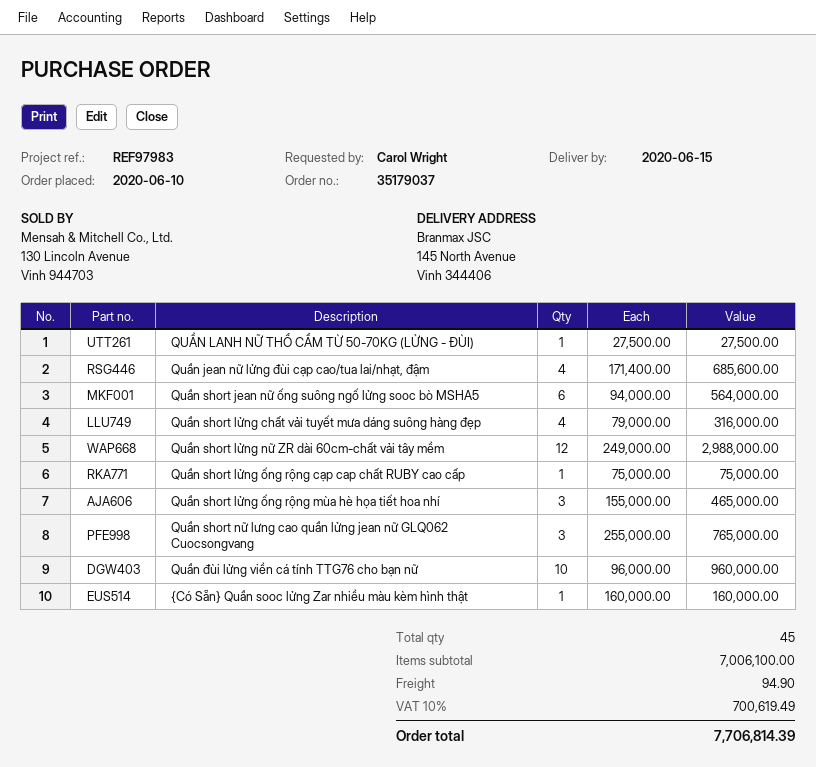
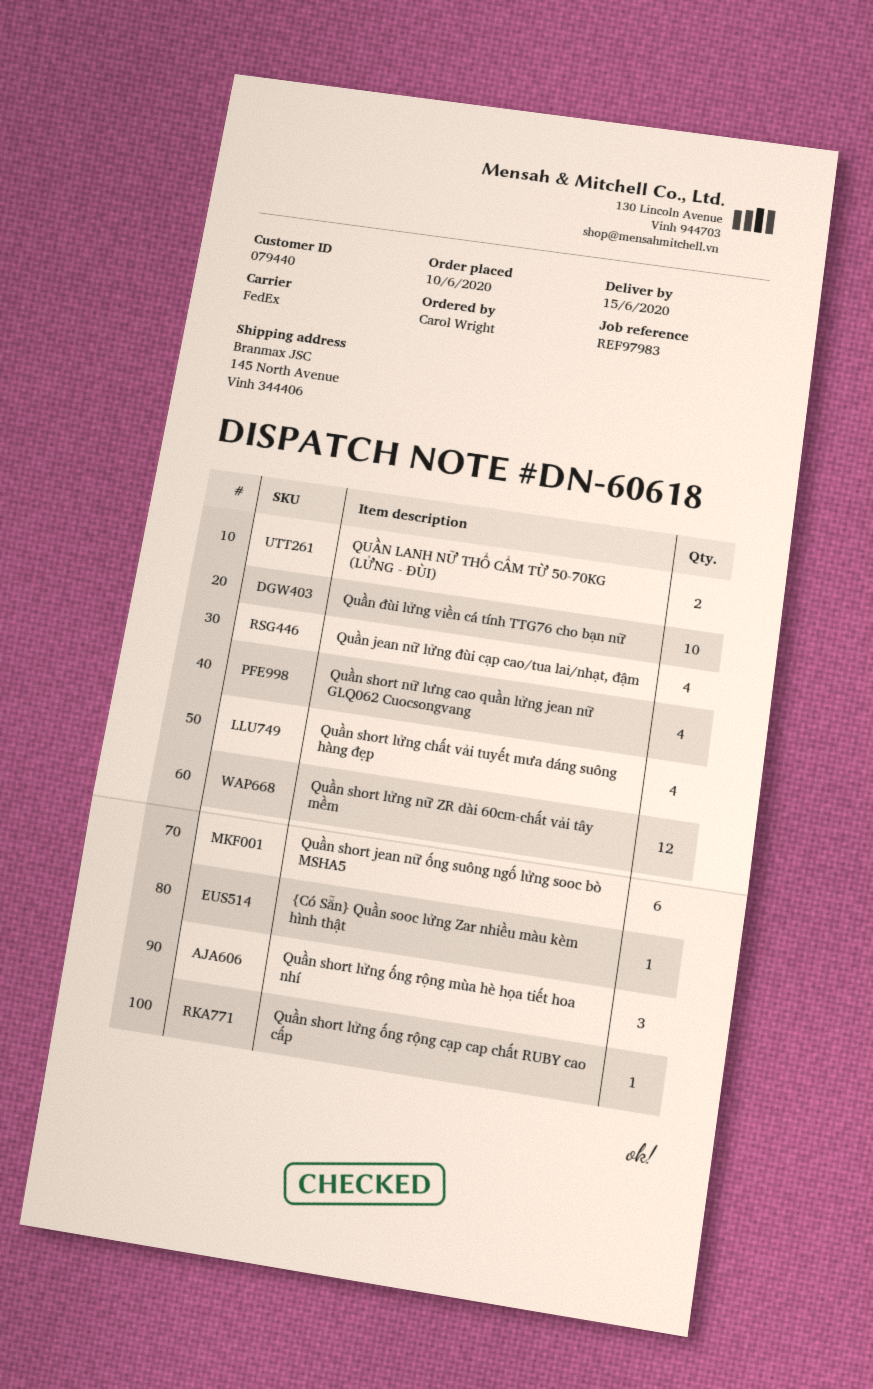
QUẦN LANH NỮ THỔ CẨM TỪ 50-70KG (LỬNG - ĐÙI): 1 -> 2
Quần short nữ lưng cao quần lửng jean nữ GLQ062 Cuocsongvang: 3 -> 4

